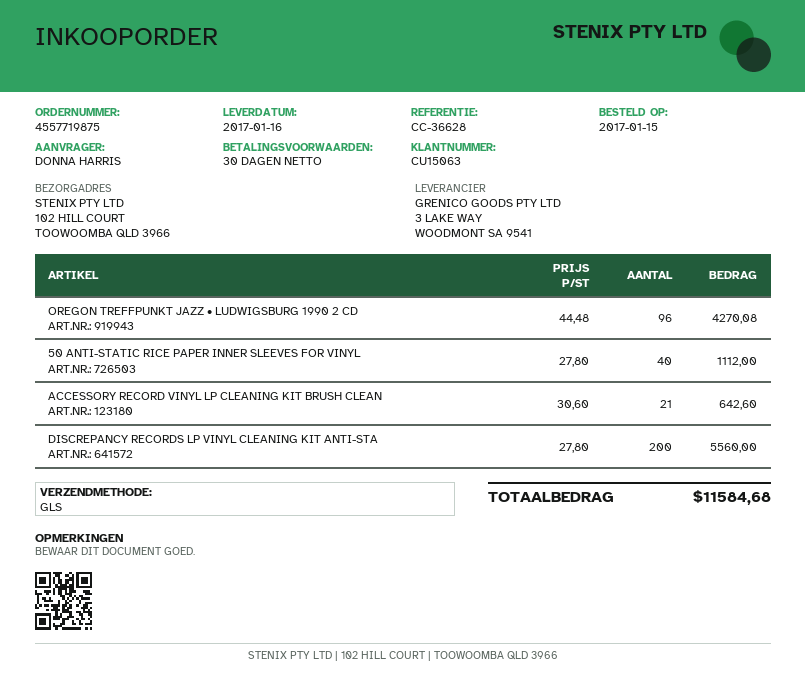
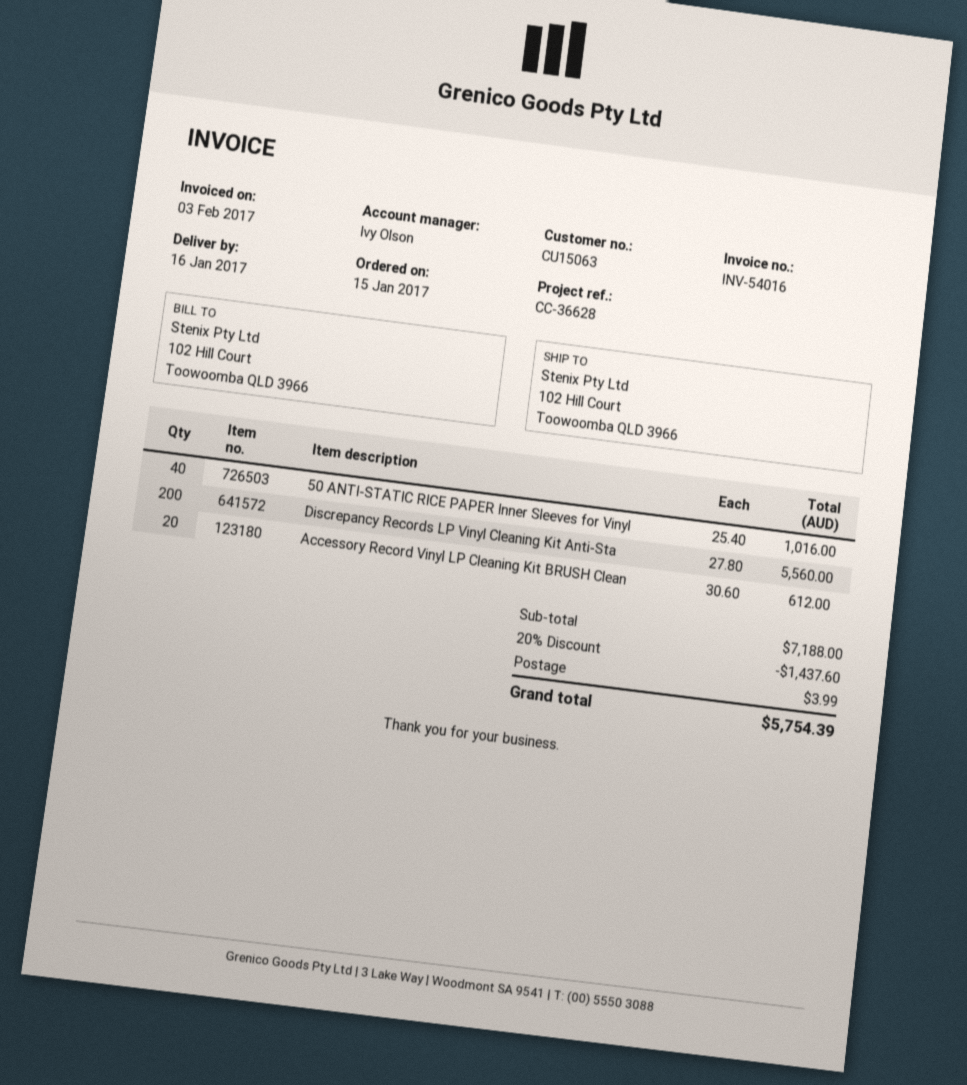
OREGON TREFFPUNKT JAZZ • LUDWIGSBURG 1990 2 CD: 96 x 44.48 = 4270.08 -> none
50 ANTI-STATIC RICE PAPER INNER SLEEVES FOR VINYL: 40 x 27.80 = 1112.00 -> 40 x 25.40 = 1016.00
ACCESSORY RECORD VINYL LP CLEANING KIT BRUSH CLEAN: 21 x 30.60 = 642.60 -> 20 x 30.60 = 612.00
discount: none -> 20% = 1437.60
shipping: none -> 3.99
total: 11584.68 -> 5754.39

